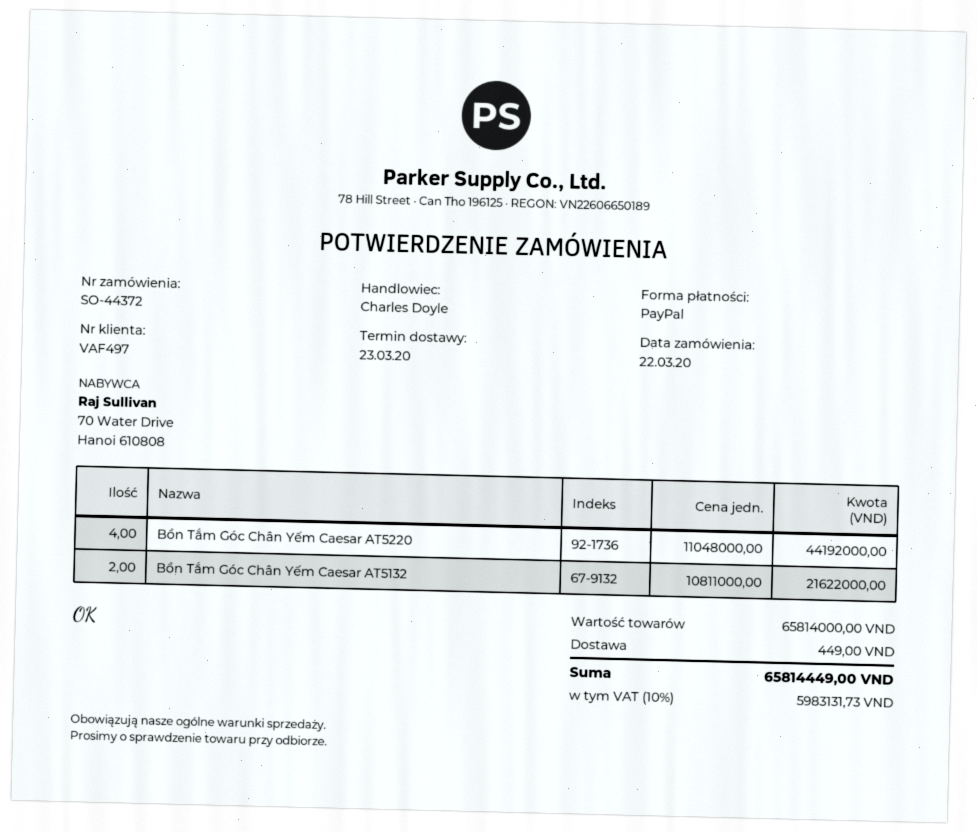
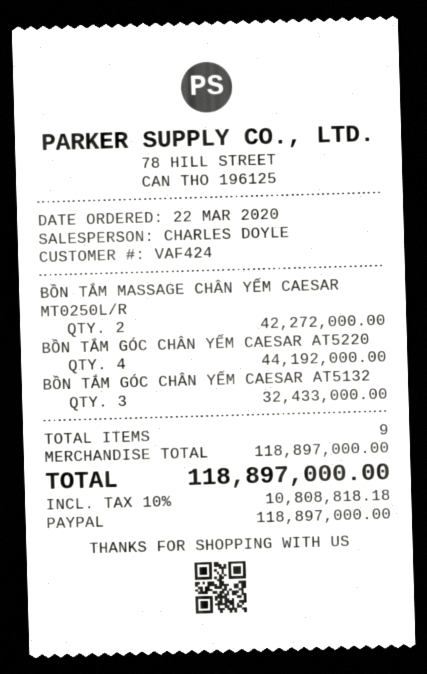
customer number: VAF497 -> VAF424
Bồn Tắm Góc Chân Yếm Caesar AT5132: 2 for 21622000.00 -> 3 for 32433000.00
BỒN TẮM MASSAGE CHÂN YẾM CAESAR MT0250L/R: none -> 2 for 42272000.00
subtotal: 65814000.00 -> 118897000.00
shipping: 449.00 -> none
tax: 10% = 5983131.73 -> 10% = 10808818.18
total: 65814449.00 -> 118897000.00

